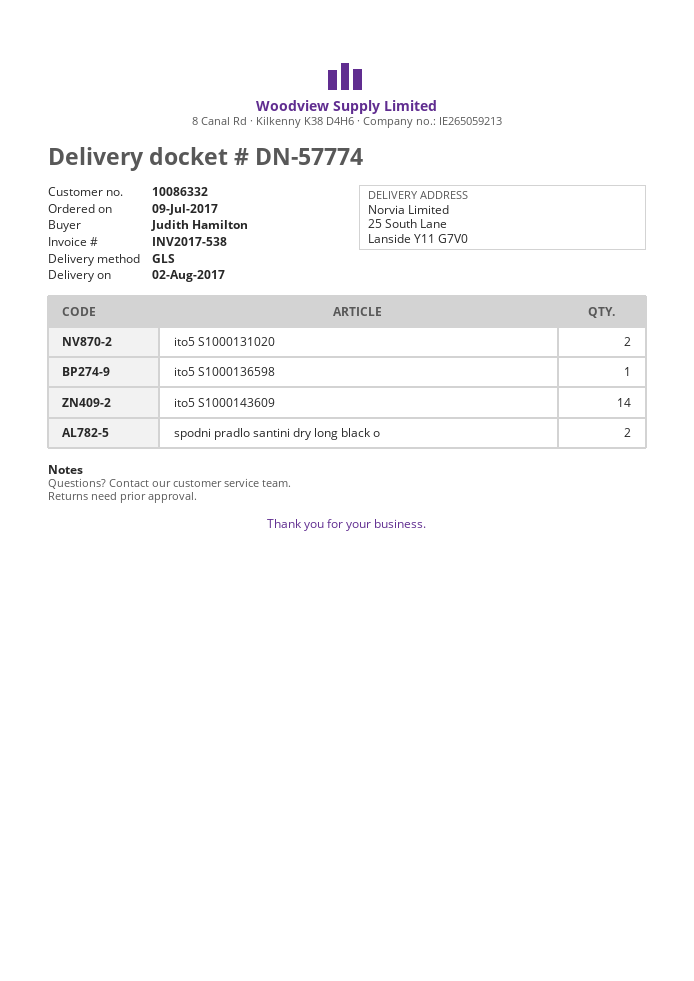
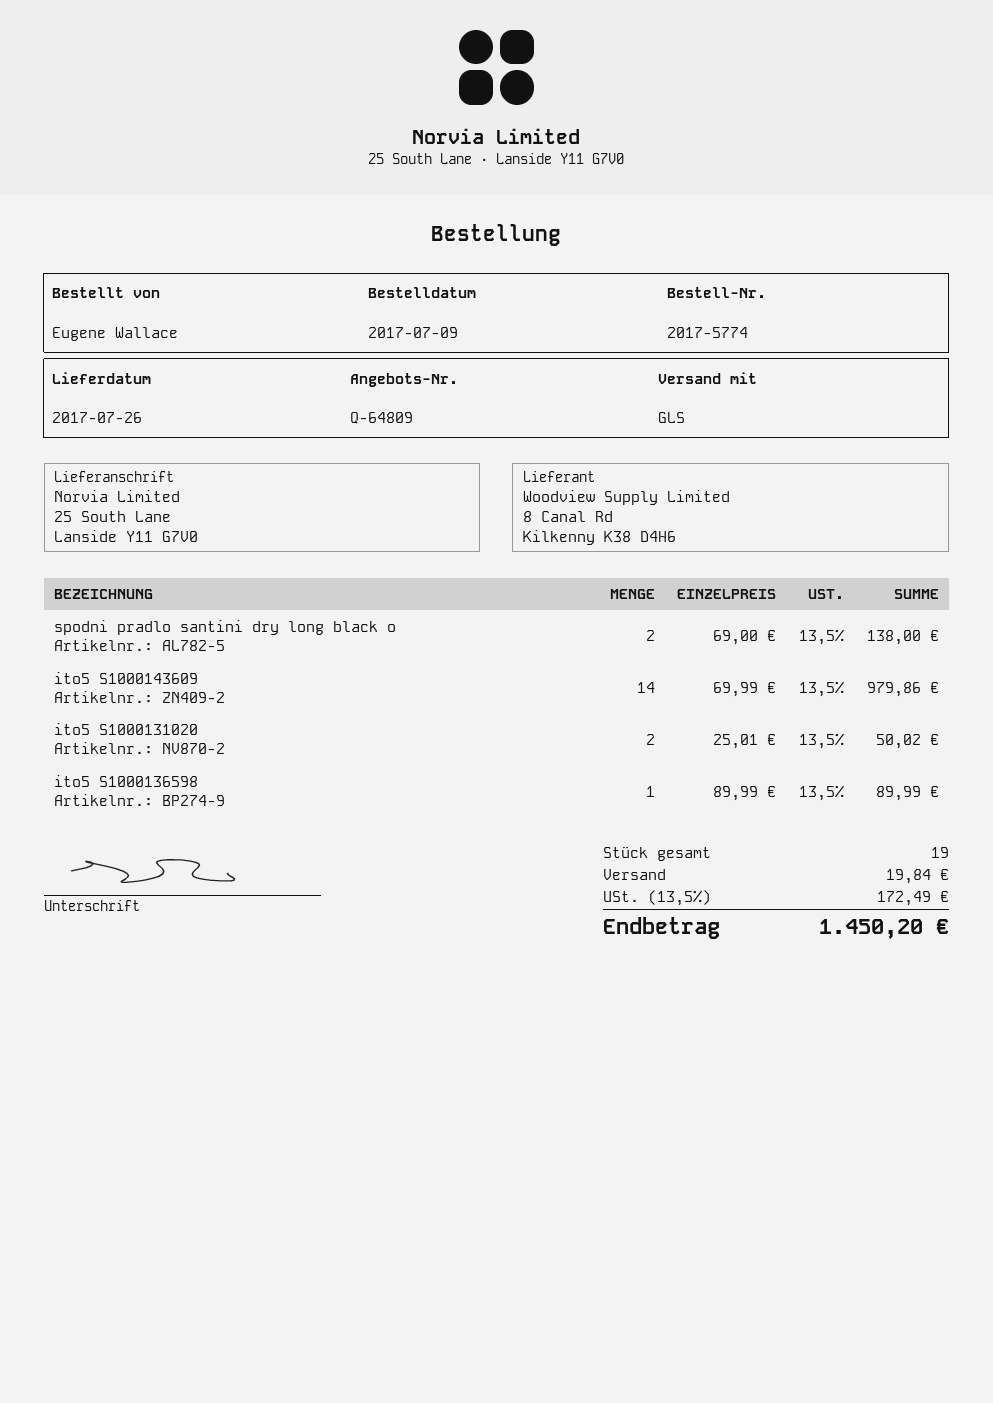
delivery date: 2017-08-02 -> 2017-07-26
ordered by: Judith Hamilton -> Eugene Wallace

